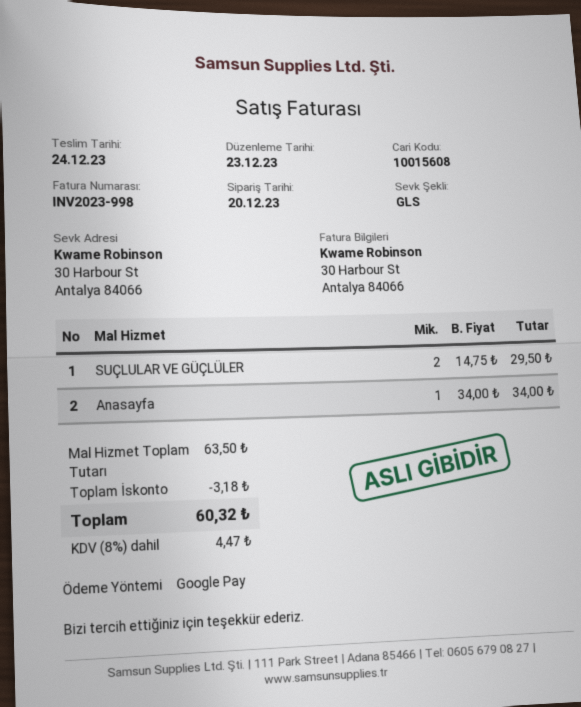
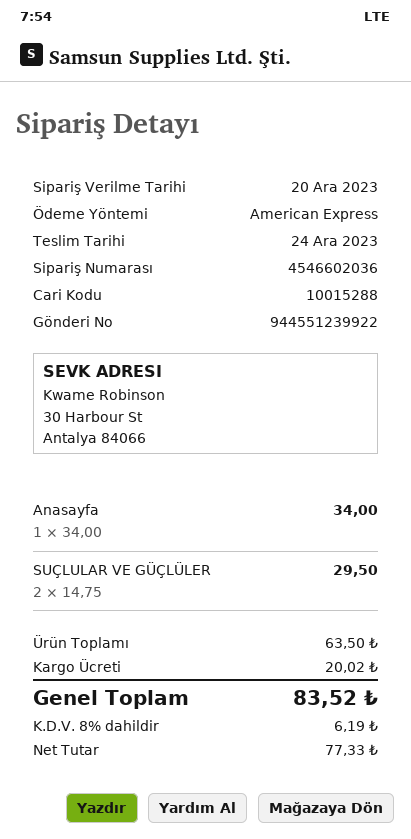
customer number: 10015608 -> 10015288
payment method: Google Pay -> American Express
discount: 3.18 -> none
shipping: none -> 20.02
tax: 8% = 4.47 -> 8% = 6.19
total: 60.32 -> 83.52

